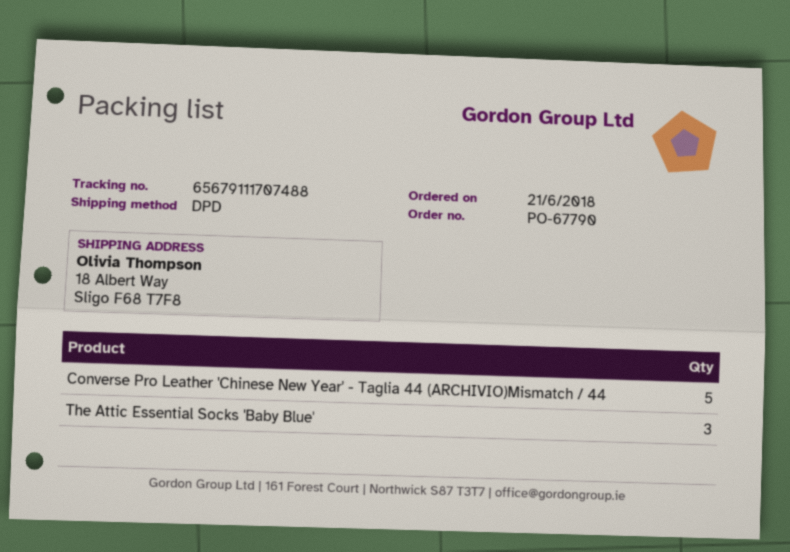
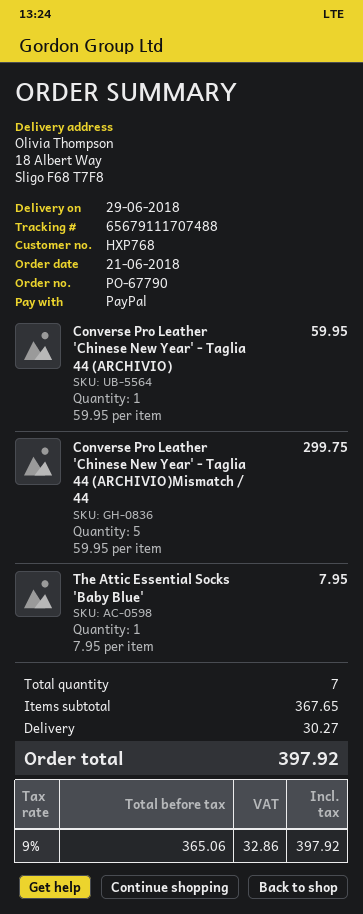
The Attic Essential Socks 'Baby Blue': 3 -> 1
Converse Pro Leather 'Chinese New Year' - Taglia 44 (ARCHIVIO): none -> 1

